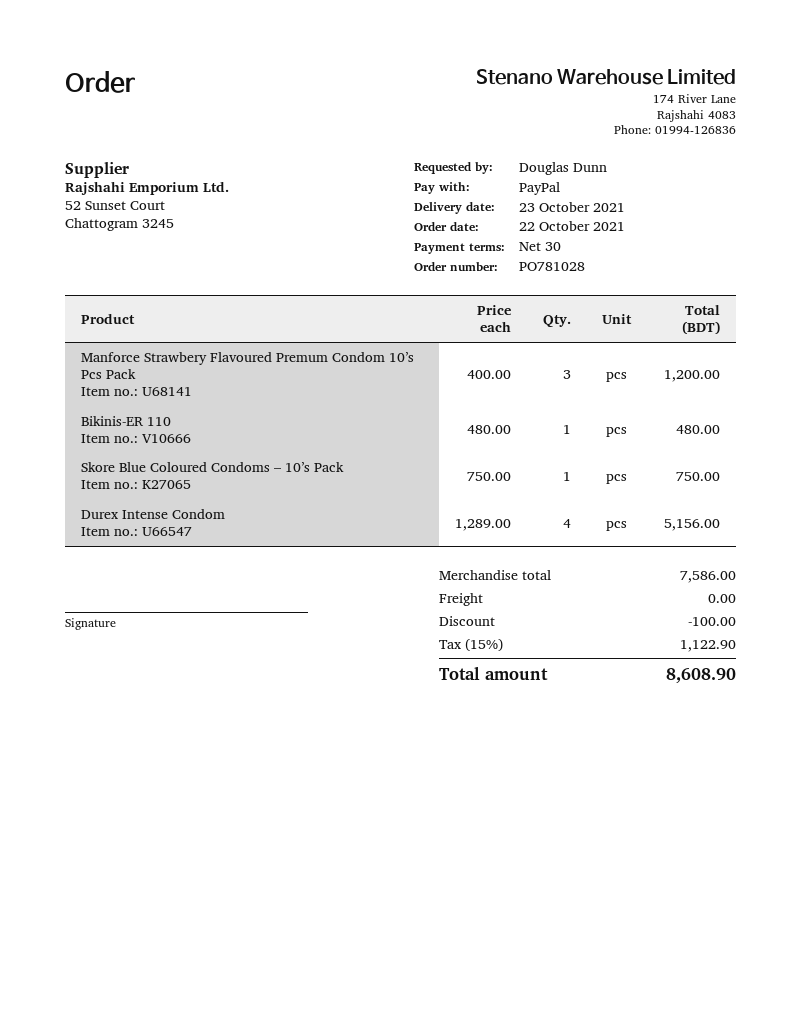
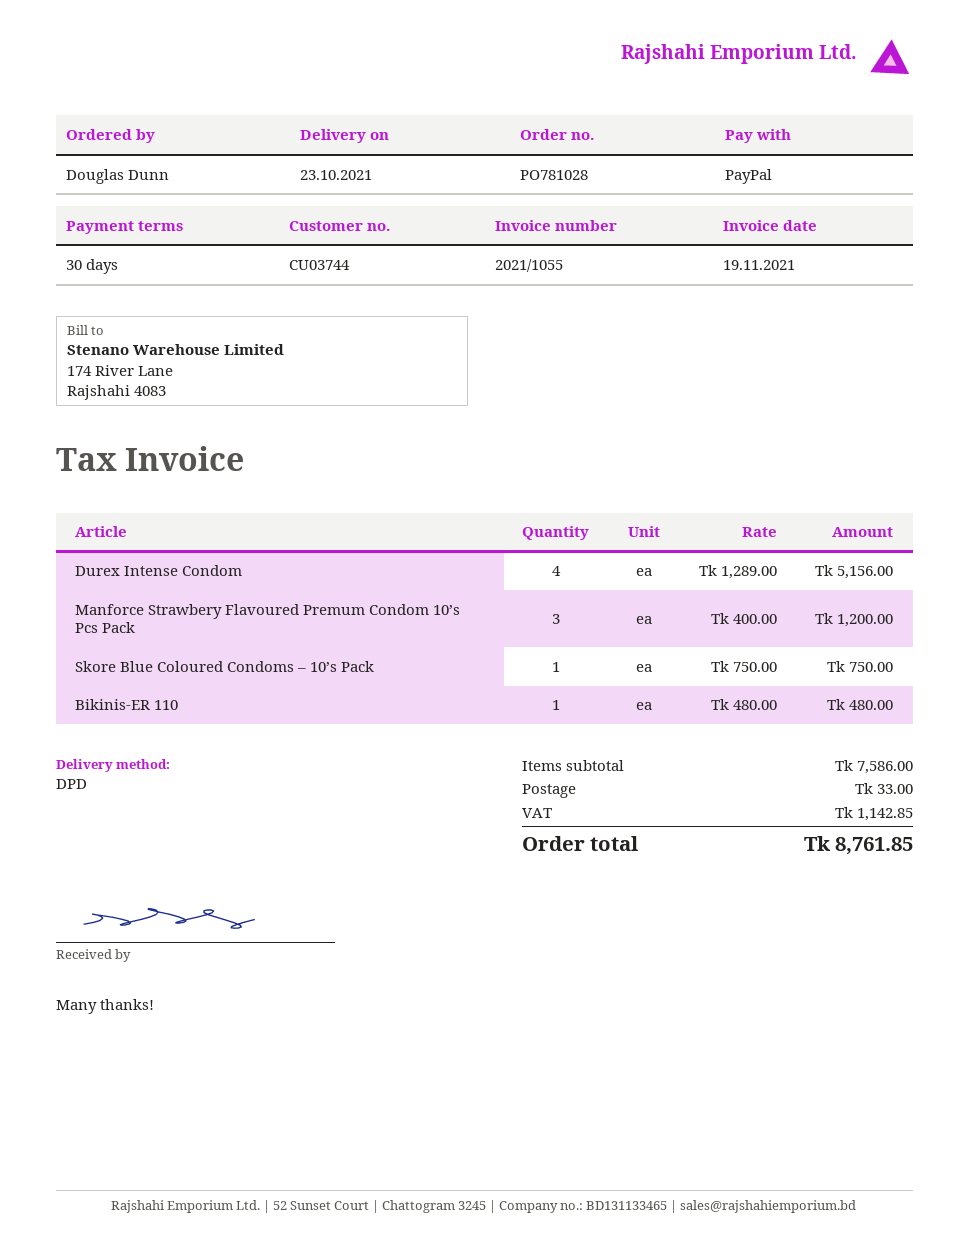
discount: 100.00 -> none
shipping: 0.00 -> 33.00
tax: 1122.90 -> 1142.85
total: 8608.90 -> 8761.85

